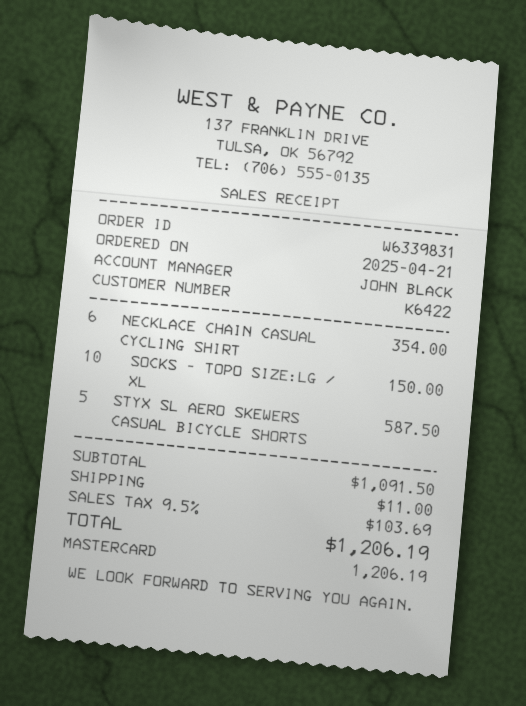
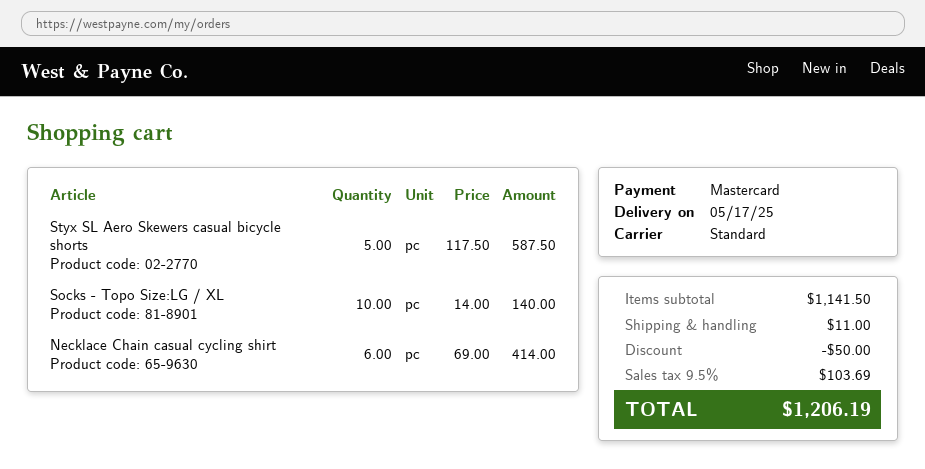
NECKLACE CHAIN CASUAL CYCLING SHIRT: 6 for 354.00 -> 6 for 414.00
SOCKS - TOPO SIZE:LG / XL: 10 for 150.00 -> 10 for 140.00
subtotal: 1091.50 -> 1141.50
discount: none -> 50.00

